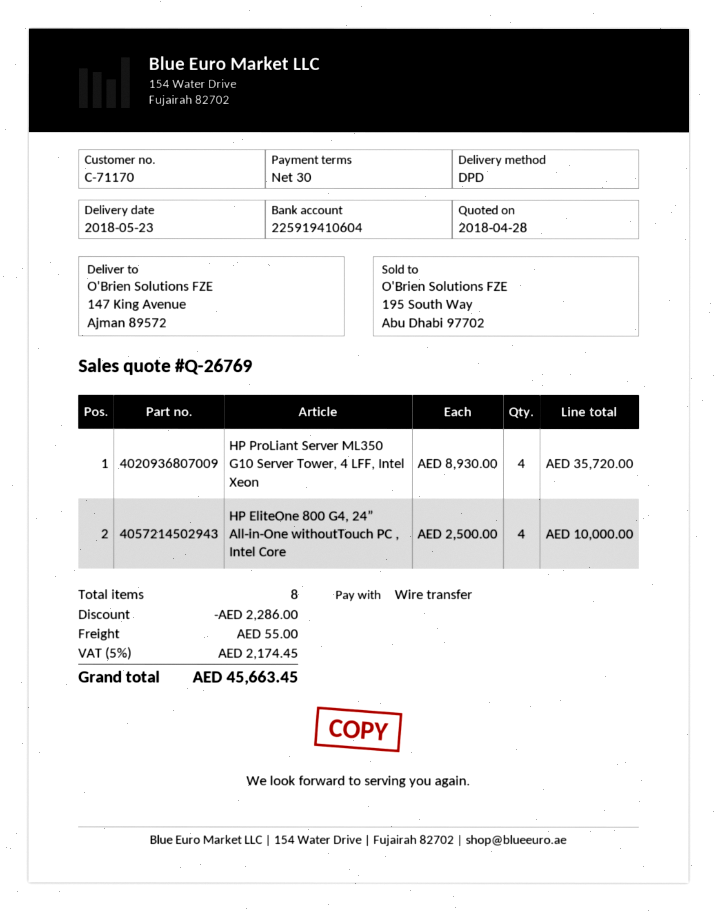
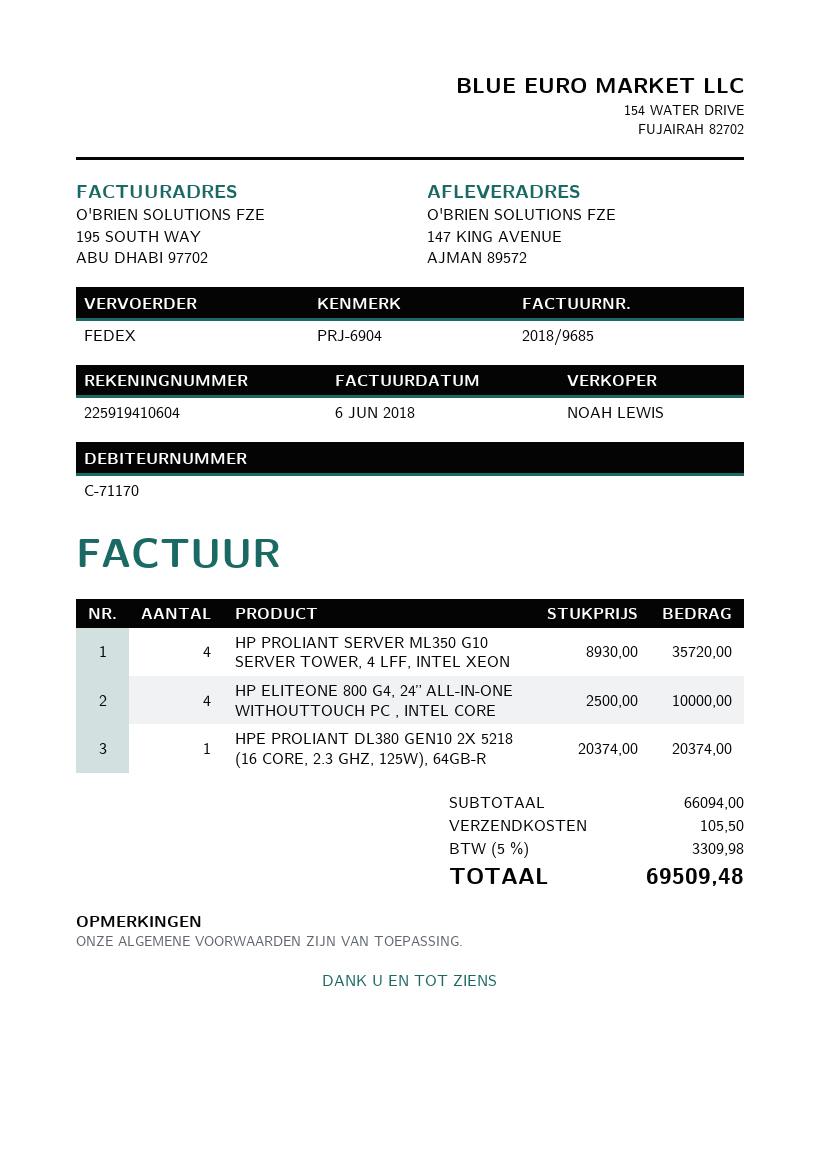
shipping method: DPD -> FedEx
HPE PROLIANT DL380 GEN10 2X 5218 (16 CORE, 2.3 GHZ, 125W), 64GB-R: none -> 1 x 20374.00 = 20374.00
discount: 2286.00 -> none
shipping: 55.00 -> 105.50
tax: 5% = 2174.45 -> 5% = 3309.98
total: 45663.45 -> 69509.48

